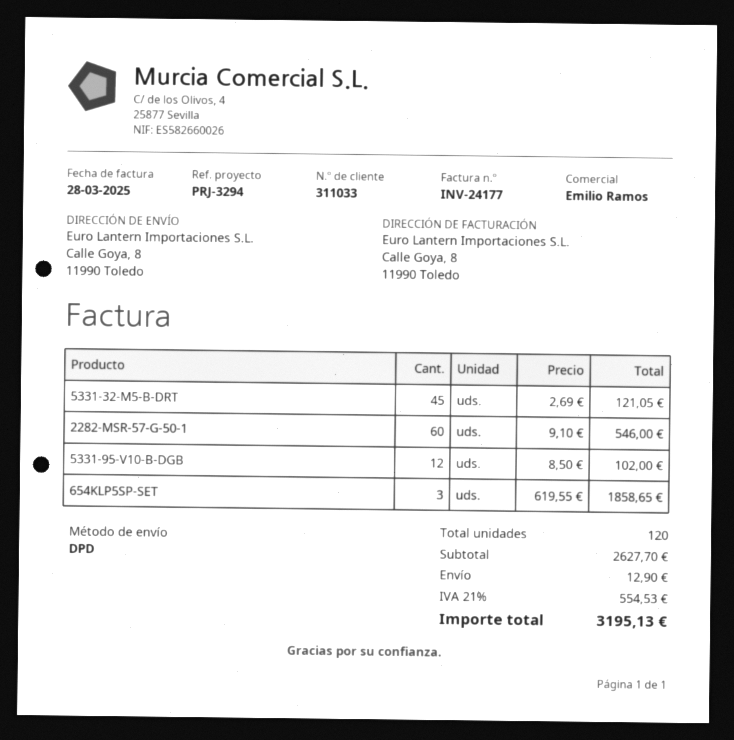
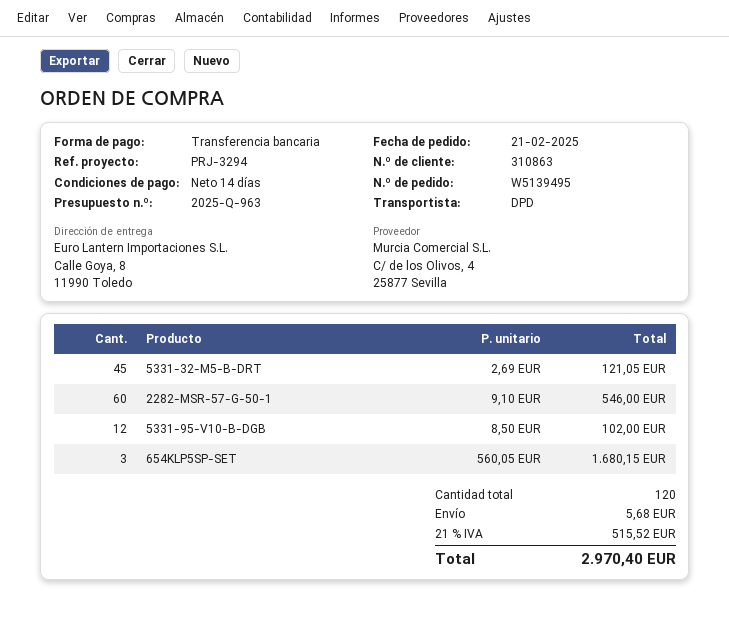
customer number: 311033 -> 310863
654KLP5SP-SET: 3 x 619.55 = 1858.65 -> 3 x 560.05 = 1680.15
shipping: 12.90 -> 5.68
tax: 21% = 554.53 -> 21% = 515.52
total: 3195.13 -> 2970.40

